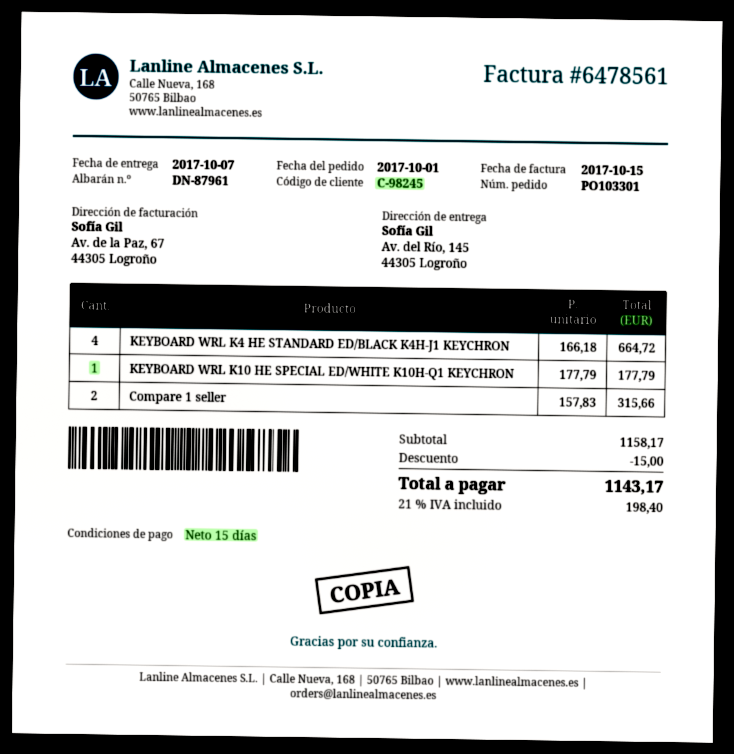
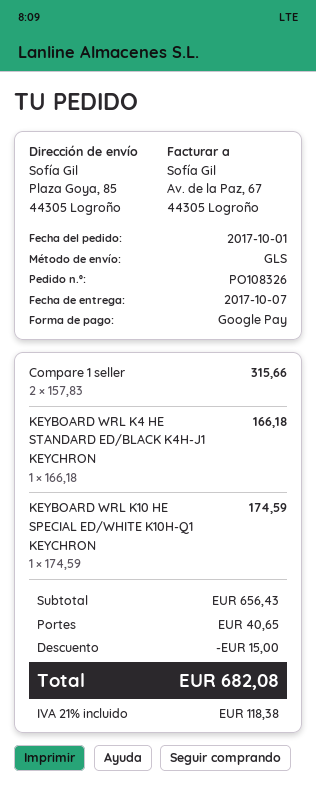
order number: PO103301 -> PO108326
ship to: Av. del Río, 145, 44305 Logroño -> Plaza Goya, 85, 44305 Logroño
KEYBOARD WRL K4 HE STANDARD ED/BLACK K4H-J1 KEYCHRON: 4 x 166.18 = 664.72 -> 1 x 166.18 = 166.18
KEYBOARD WRL K10 HE SPECIAL ED/WHITE K10H-Q1 KEYCHRON: 1 x 177.79 = 177.79 -> 1 x 174.59 = 174.59
subtotal: 1158.17 -> 656.43
shipping: none -> 40.65
tax: 21% = 198.40 -> 21% = 118.38
total: 1143.17 -> 682.08

